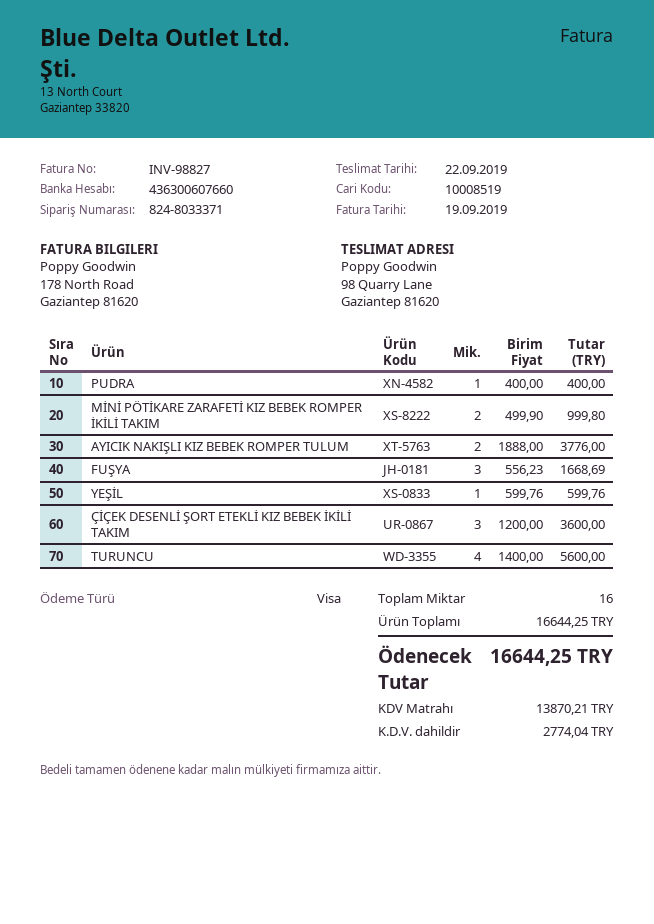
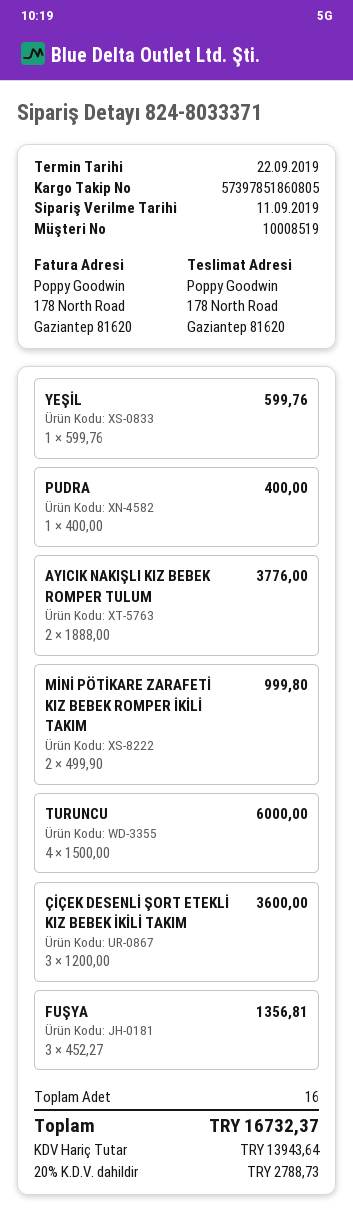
ship to: 98 Quarry Lane, Gaziantep 81620 -> 178 North Road, Gaziantep 81620
FUŞYA: 3 x 556.23 = 1668.69 -> 3 x 452.27 = 1356.81
TURUNCU: 4 x 1400.00 = 5600.00 -> 4 x 1500.00 = 6000.00
net: 13870.21 -> 13943.64
tax: 2774.04 -> 2788.73
total: 16644.25 -> 16732.37

